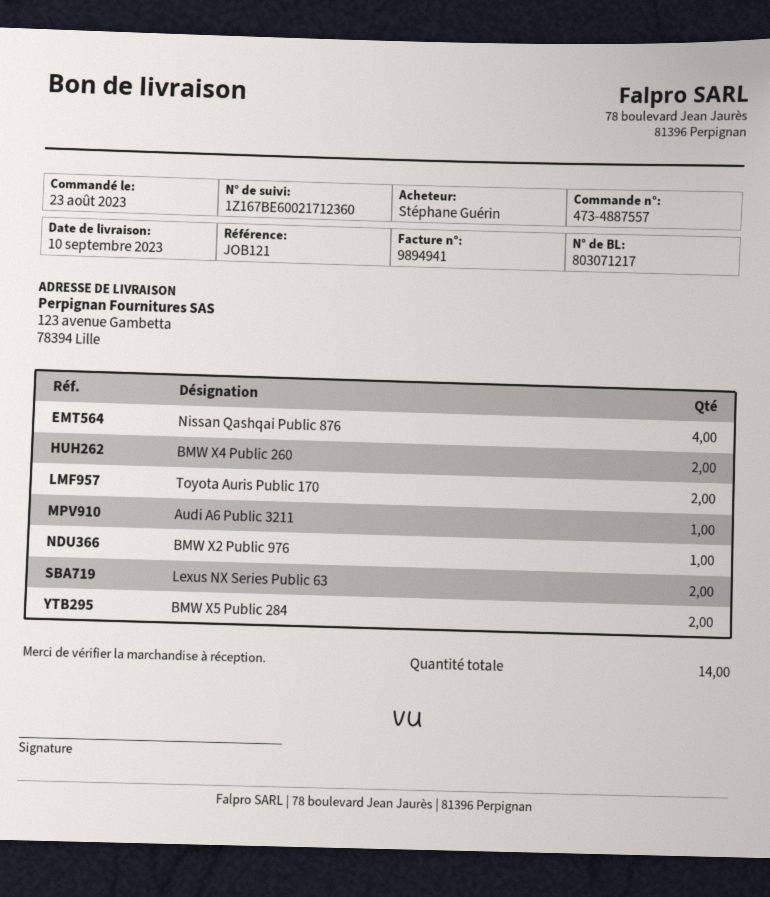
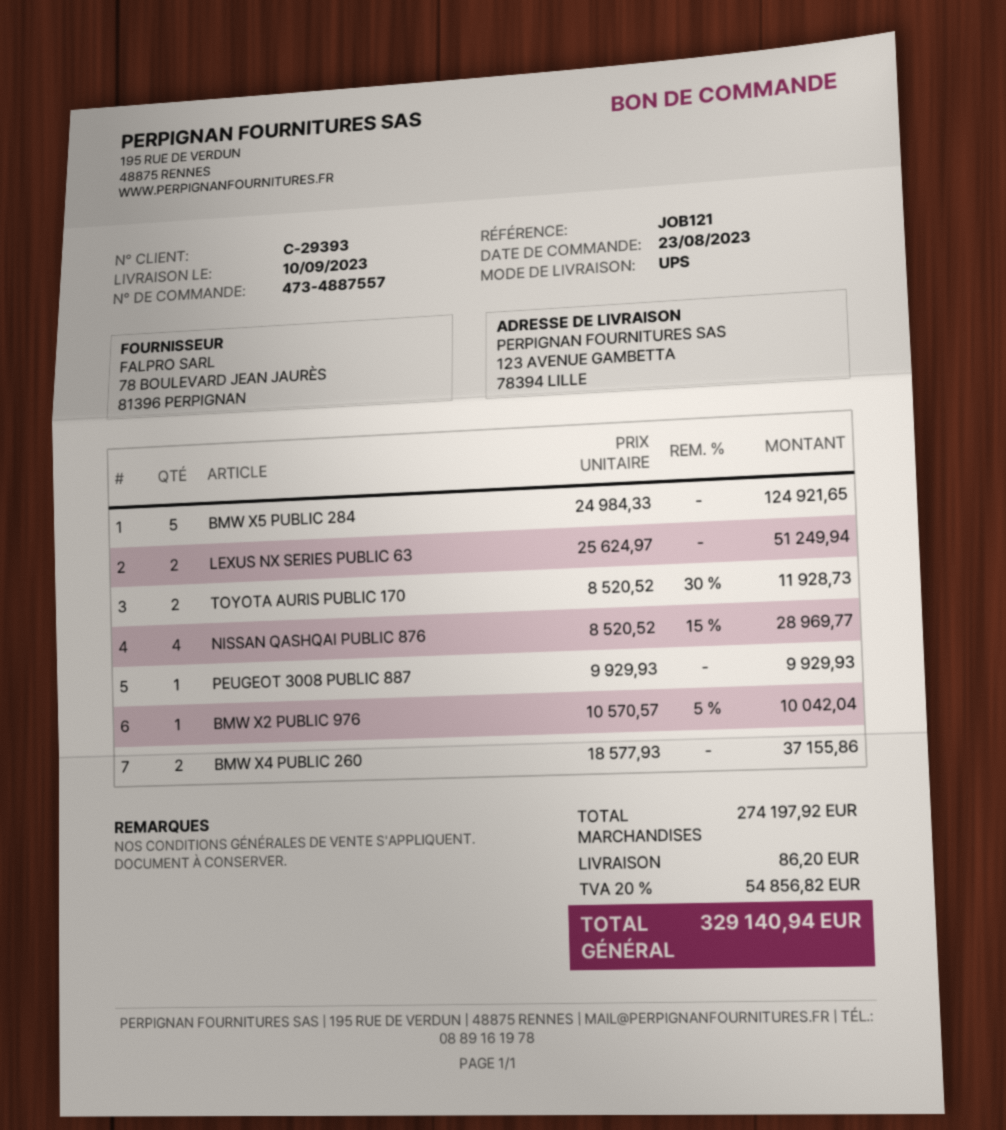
Audi A6 Public 3211: 1 -> none
BMW X5 Public 284: 2 -> 5
PEUGEOT 3008 PUBLIC 887: none -> 1

